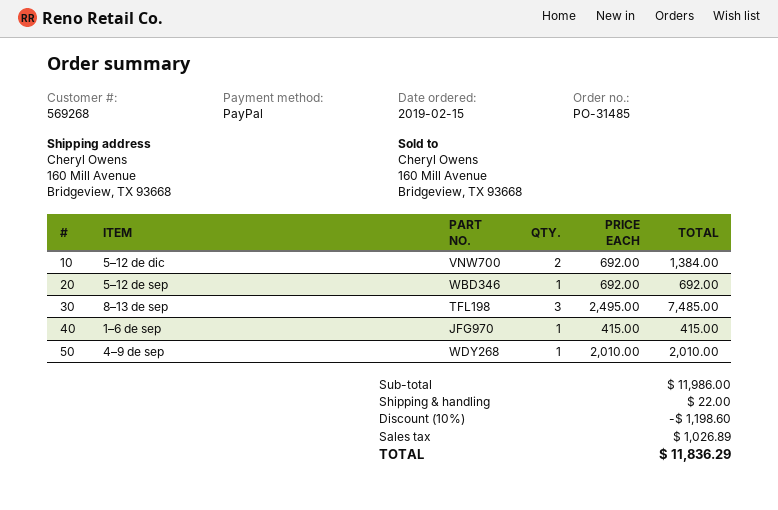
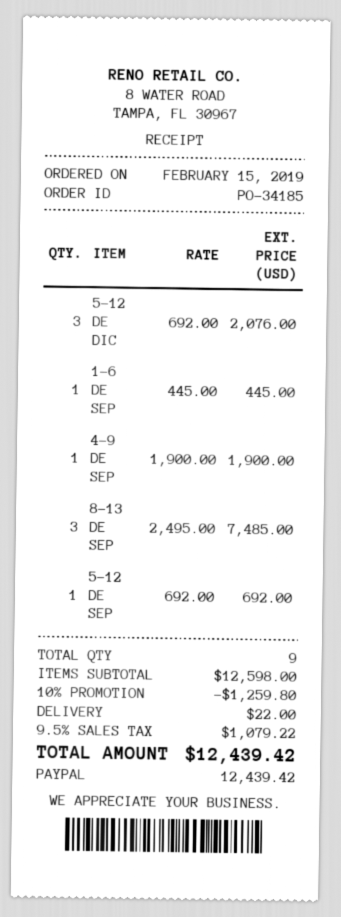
order number: PO-31485 -> PO-34185
5–12 de dic: 2 x 692.00 = 1384.00 -> 3 x 692.00 = 2076.00
1–6 de sep: 1 x 415.00 = 415.00 -> 1 x 445.00 = 445.00
4–9 de sep: 1 x 2010.00 = 2010.00 -> 1 x 1900.00 = 1900.00
subtotal: 11986.00 -> 12598.00
discount: 10% = 1198.60 -> 10% = 1259.80
tax: 1026.89 -> 1079.22
total: 11836.29 -> 12439.42

